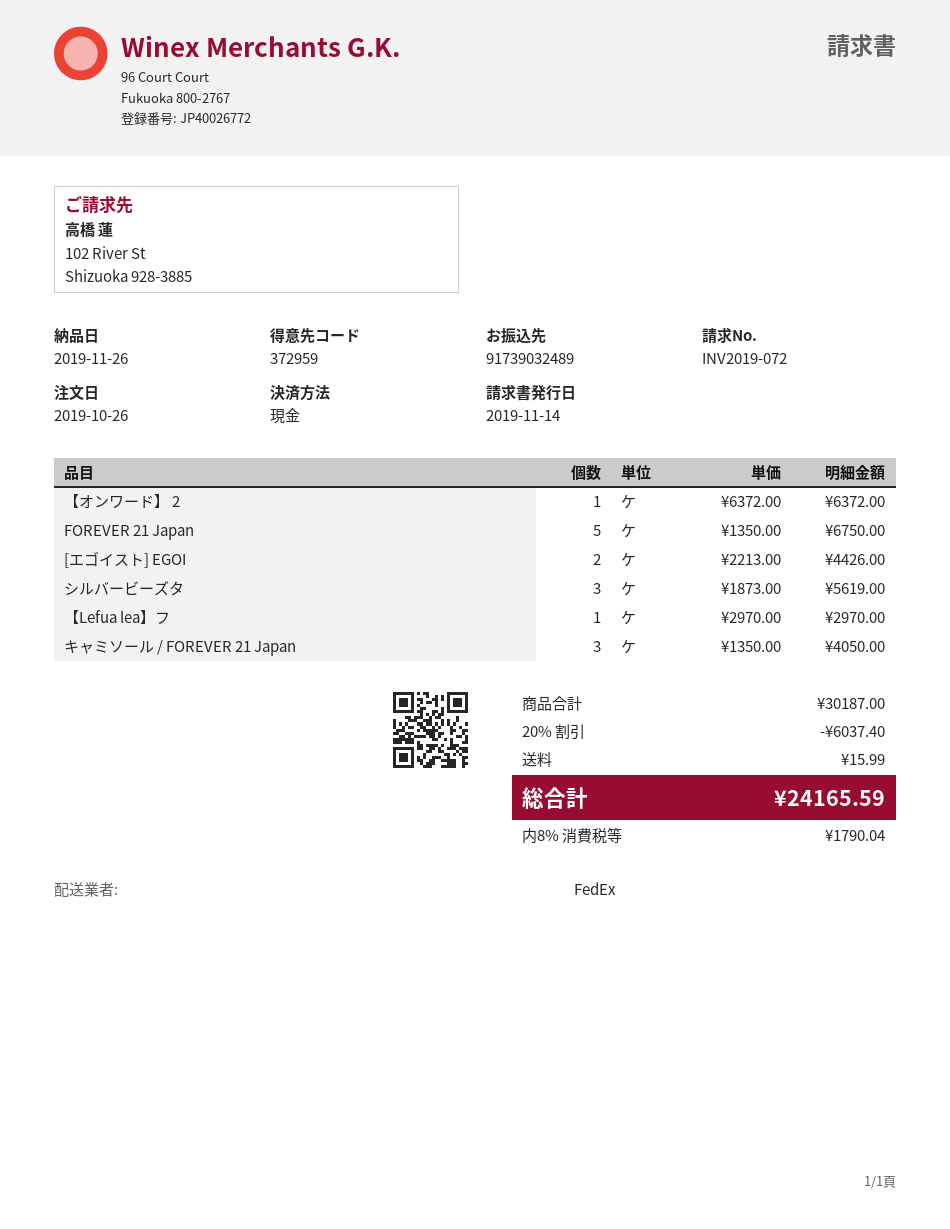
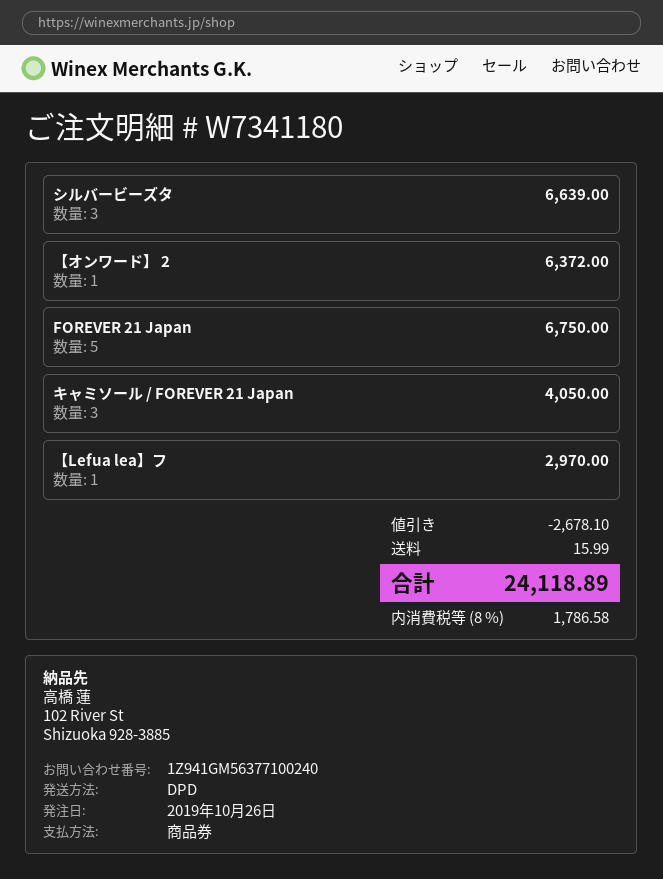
payment method: cash -> gift card
shipping method: FedEx -> DPD
[エゴイスト] EGOI: 2 for 4426.00 -> none
シルバービーズタ: 3 for 5619.00 -> 3 for 6639.00
discount: 6037.40 -> 2678.10
tax: 8% = 1790.04 -> 8% = 1786.58
total: 24165.59 -> 24118.89

